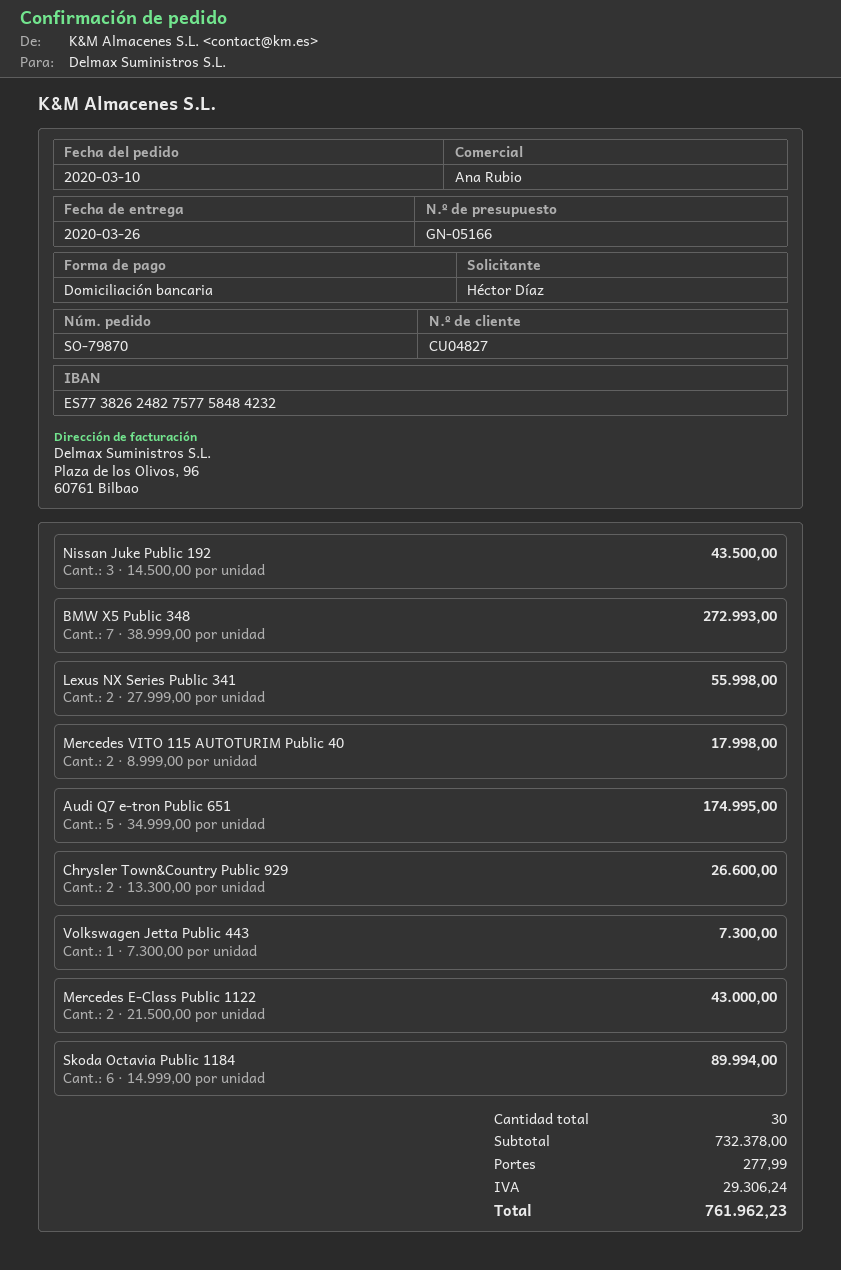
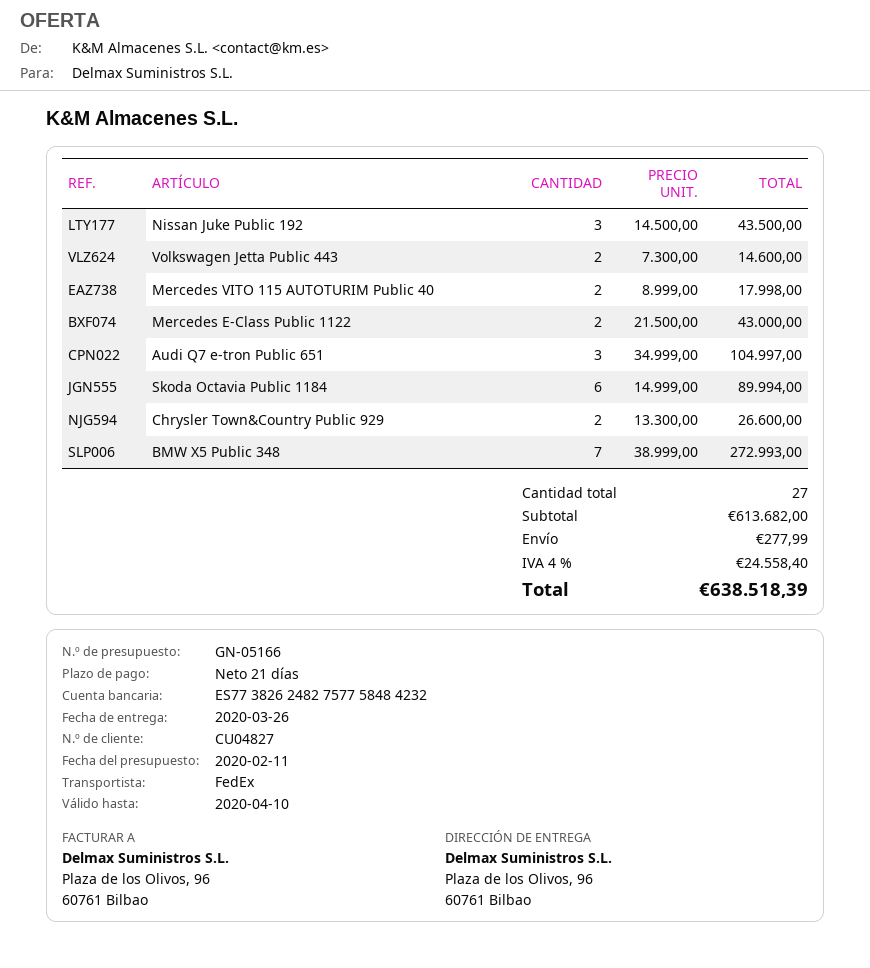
Lexus NX Series Public 341: 2 x 27999.00 = 55998.00 -> none
Audi Q7 e-tron Public 651: 5 x 34999.00 = 174995.00 -> 3 x 34999.00 = 104997.00
Volkswagen Jetta Public 443: 1 x 7300.00 = 7300.00 -> 2 x 7300.00 = 14600.00
total quantity: 30 -> 27
subtotal: 732378.00 -> 613682.00
tax: 29306.24 -> 24558.40
total: 761962.23 -> 638518.39

